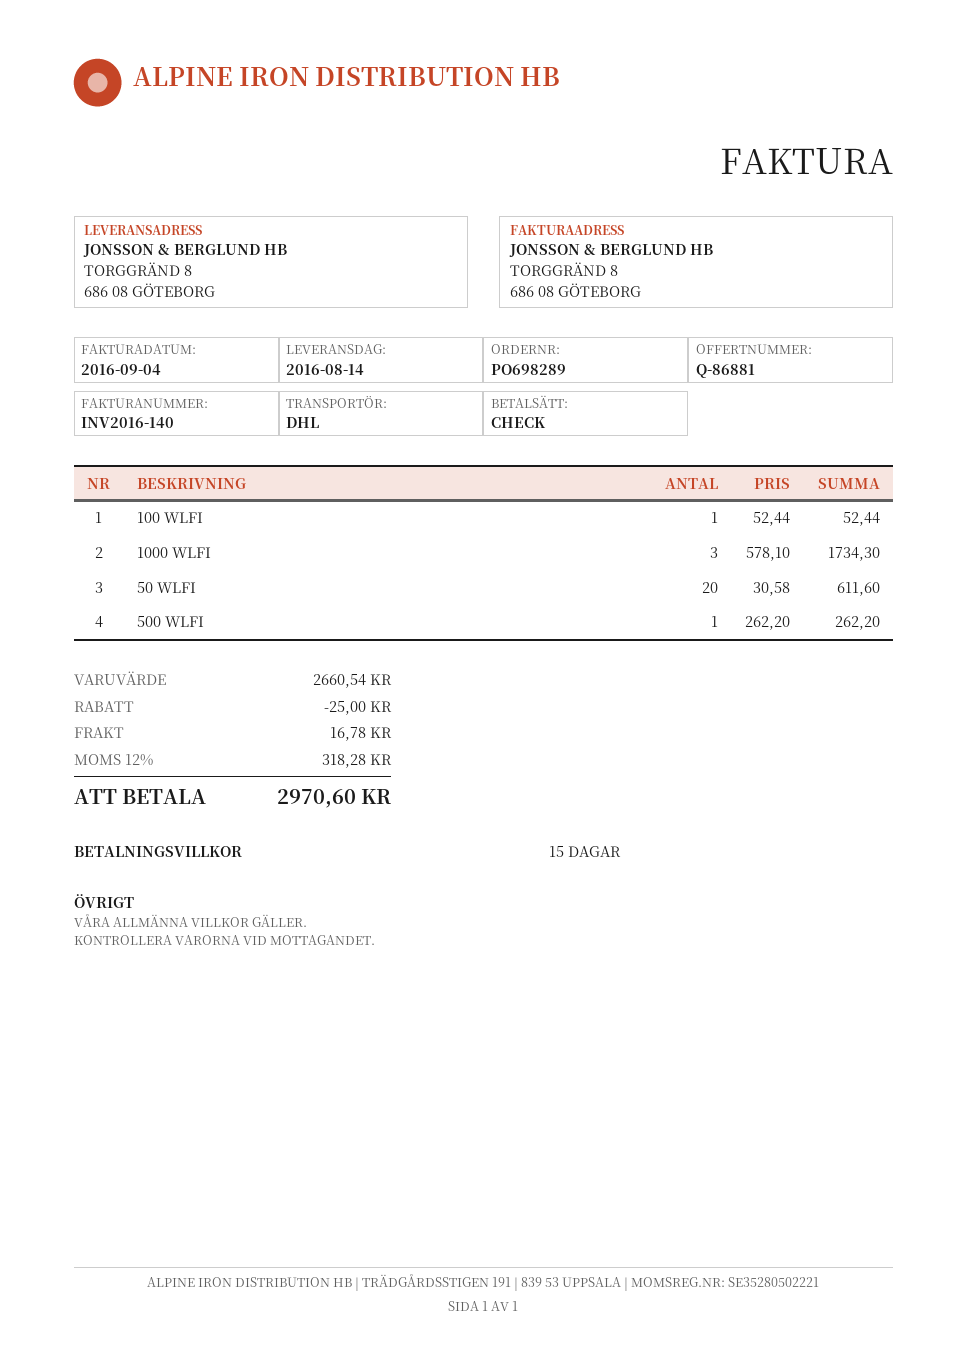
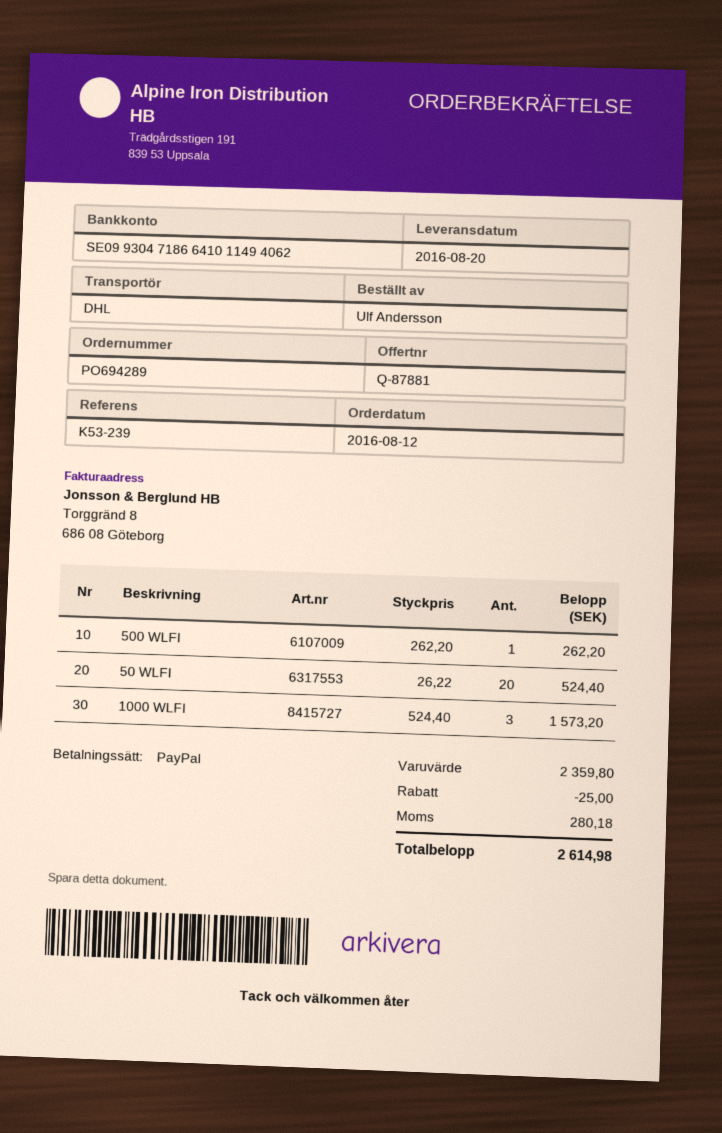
quote number: Q-86881 -> Q-87881
order number: PO698289 -> PO694289
delivery date: 2016-08-14 -> 2016-08-20
payment method: cheque -> PayPal
100 WLFI: 1 x 52.44 = 52.44 -> none
1000 WLFI: 3 x 578.10 = 1734.30 -> 3 x 524.40 = 1573.20
50 WLFI: 20 x 30.58 = 611.60 -> 20 x 26.22 = 524.40
subtotal: 2660.54 -> 2359.80
shipping: 16.78 -> none
tax: 318.28 -> 280.18
total: 2970.60 -> 2614.98

